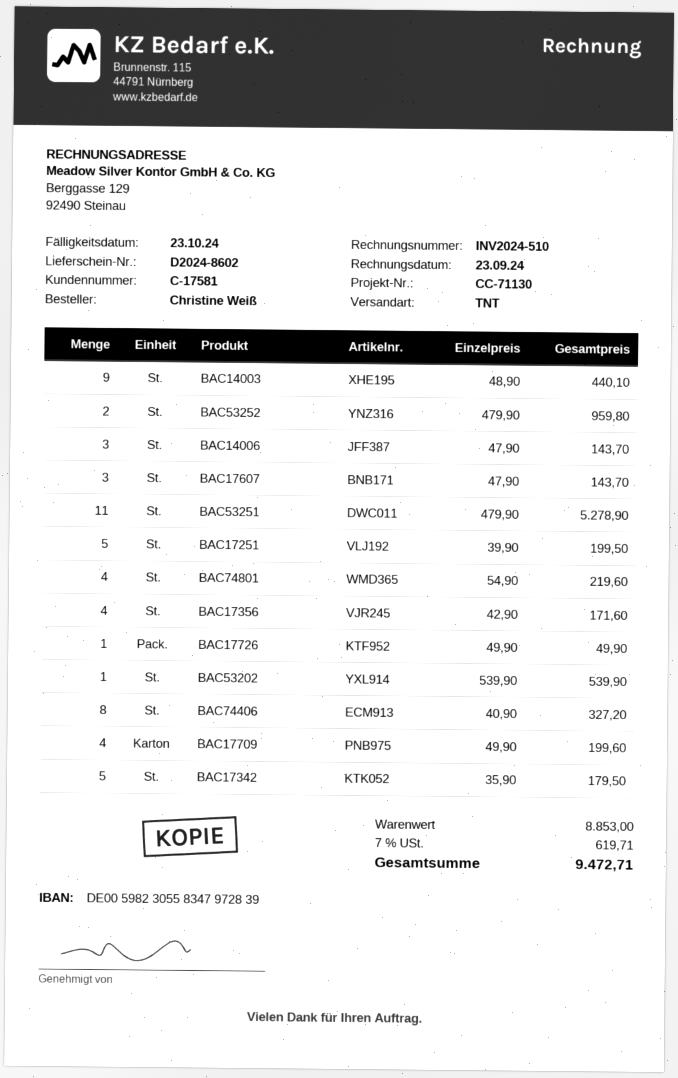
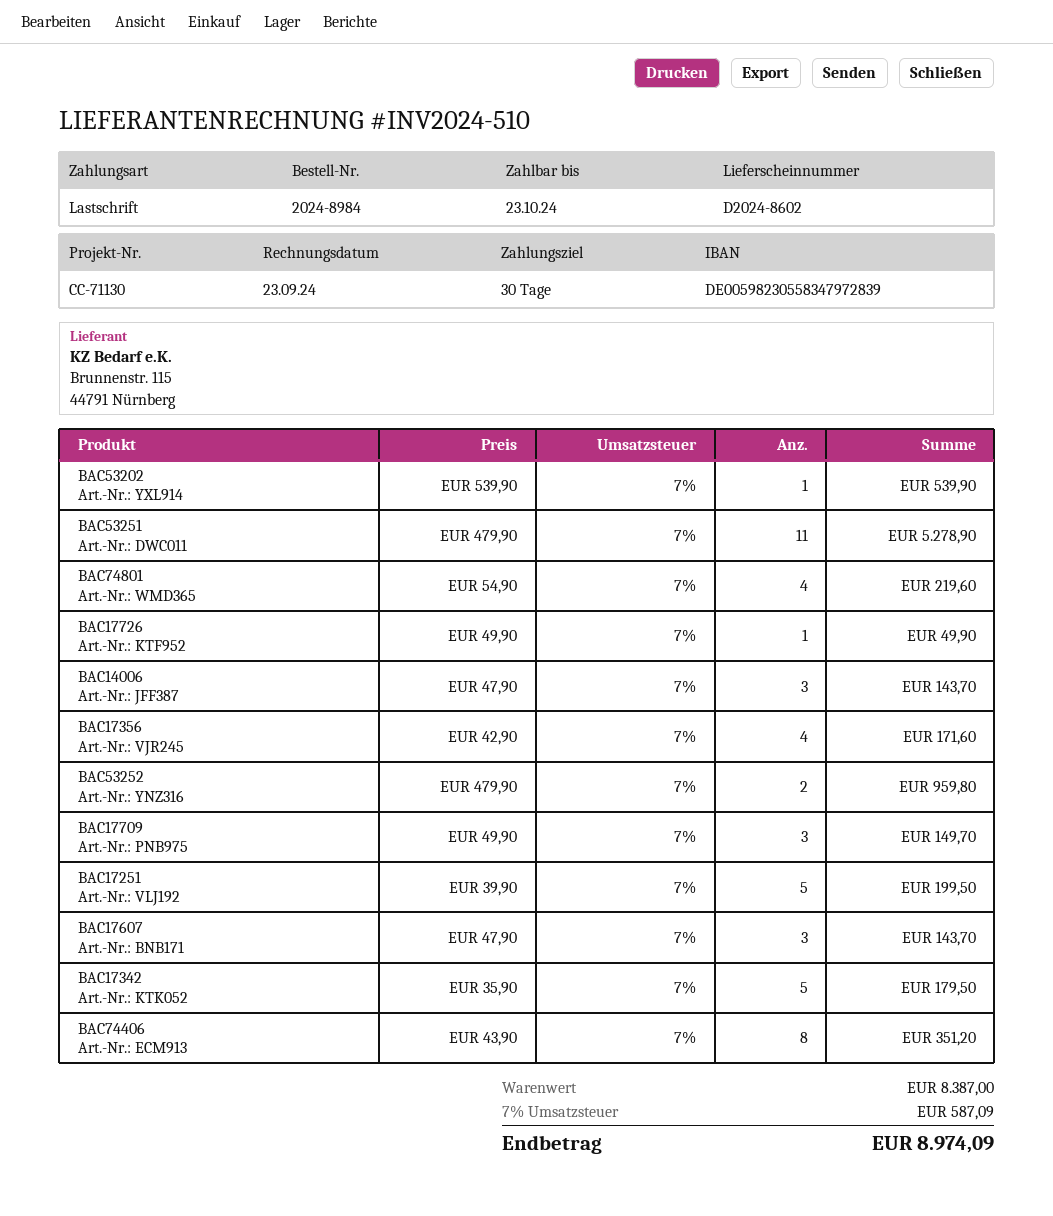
BAC14003: 9 x 48.90 = 440.10 -> none
BAC74406: 8 x 40.90 = 327.20 -> 8 x 43.90 = 351.20
BAC17709: 4 x 49.90 = 199.60 -> 3 x 49.90 = 149.70
subtotal: 8853.00 -> 8387.00
tax: 7% = 619.71 -> 7% = 587.09
total: 9472.71 -> 8974.09

